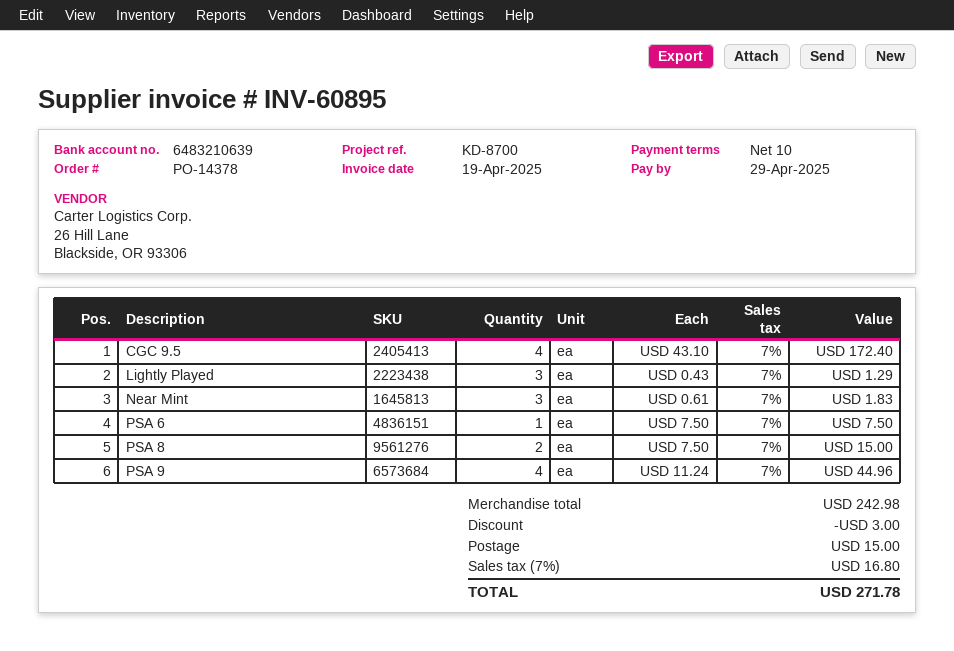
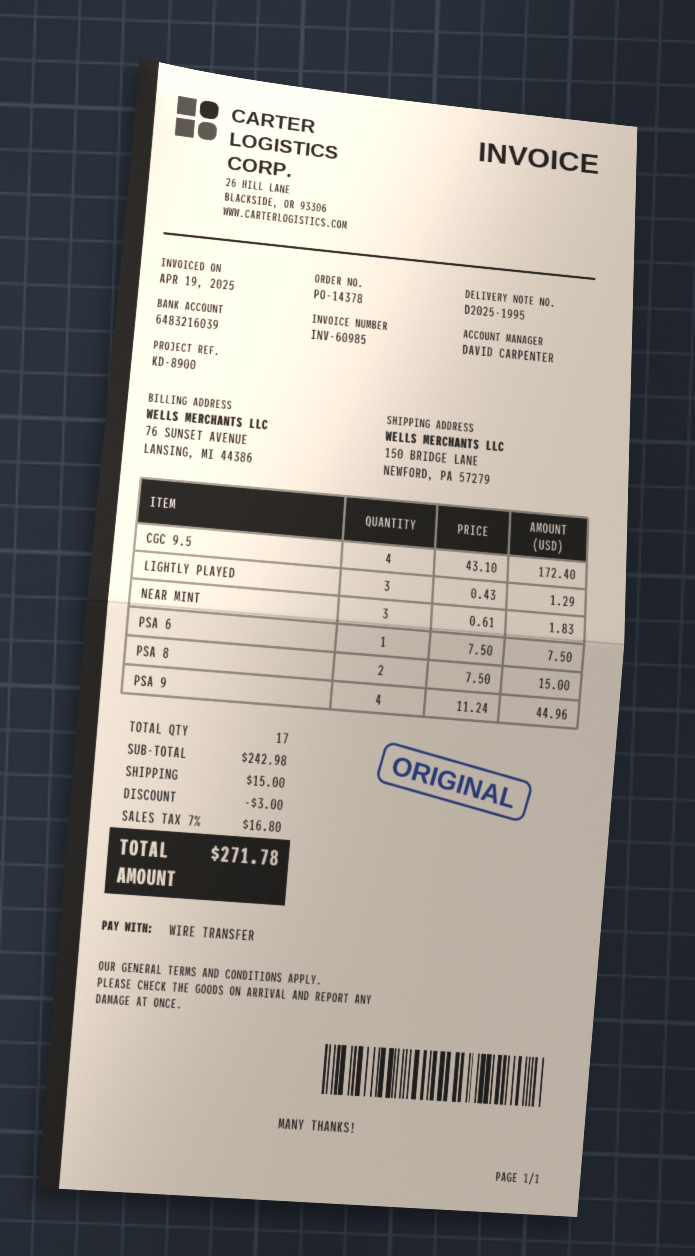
invoice number: INV-60895 -> INV-60985
reference: KD-8700 -> KD-8900
bank account: 6483210639 -> 6483216039

